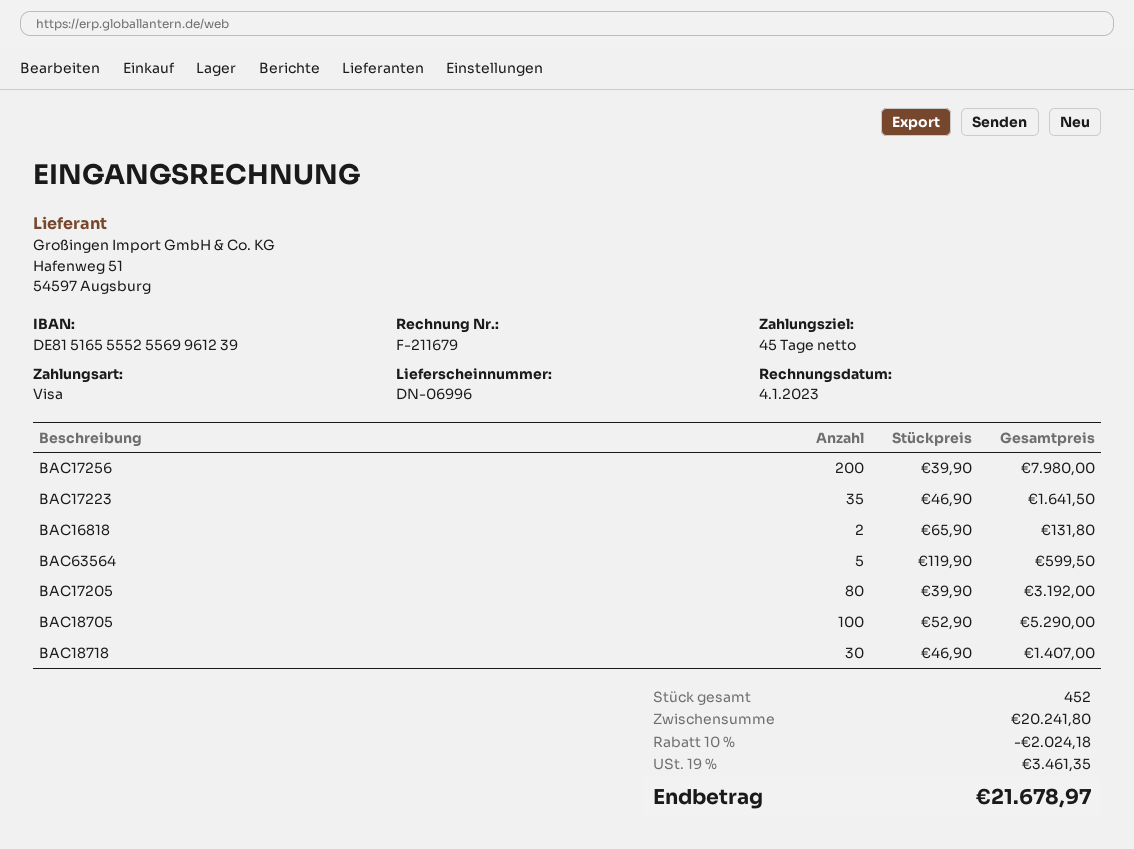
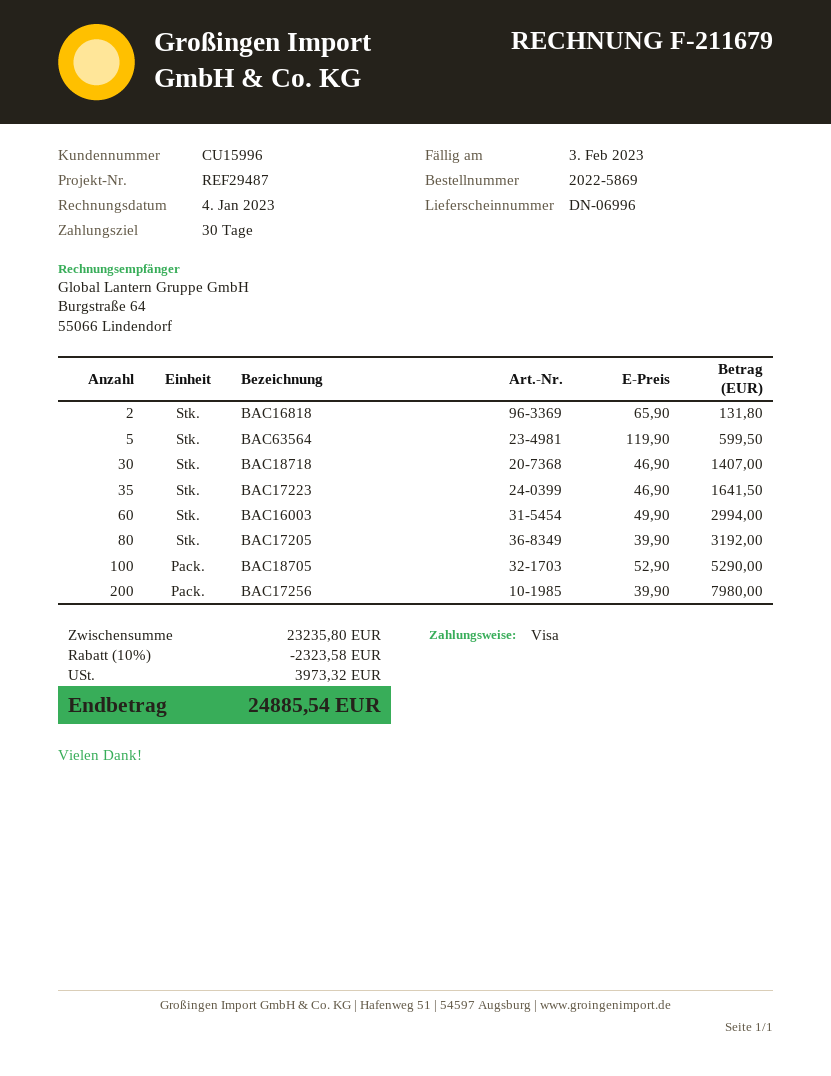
payment terms: 45 days -> 30 days
BAC16003: none -> 60 x 49.90 = 2994.00
subtotal: 20241.80 -> 23235.80
discount: 10% = 2024.18 -> 10% = 2323.58
tax: 3461.35 -> 3973.32
total: 21678.97 -> 24885.54

